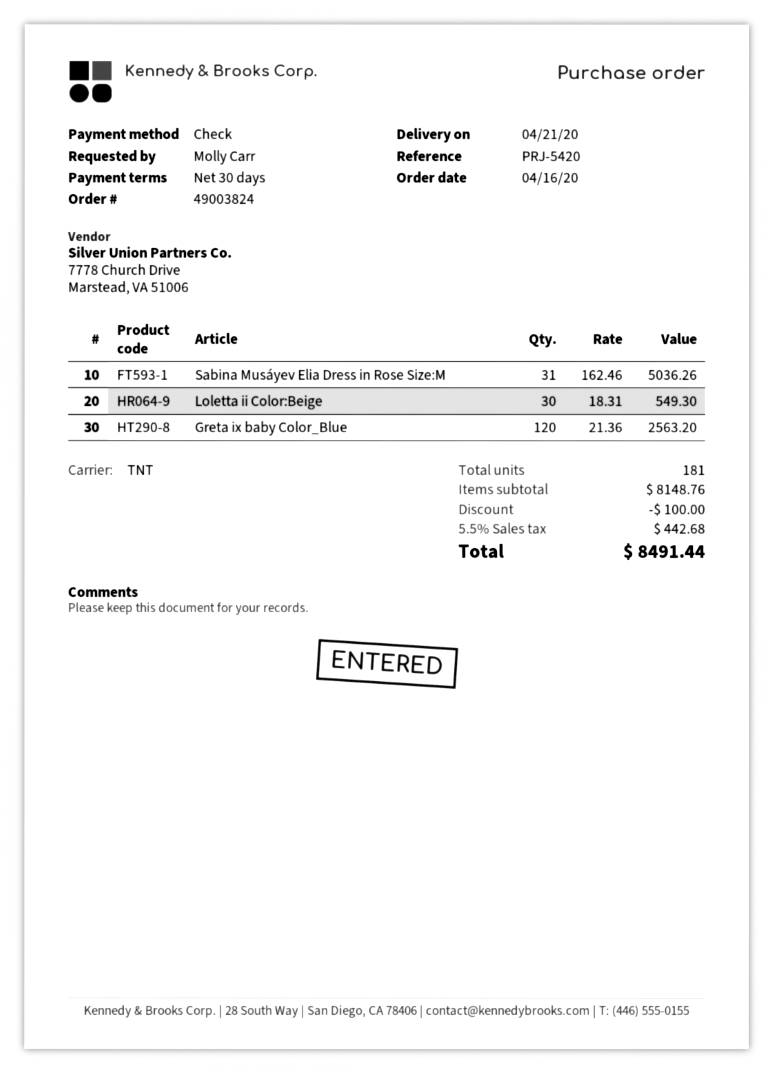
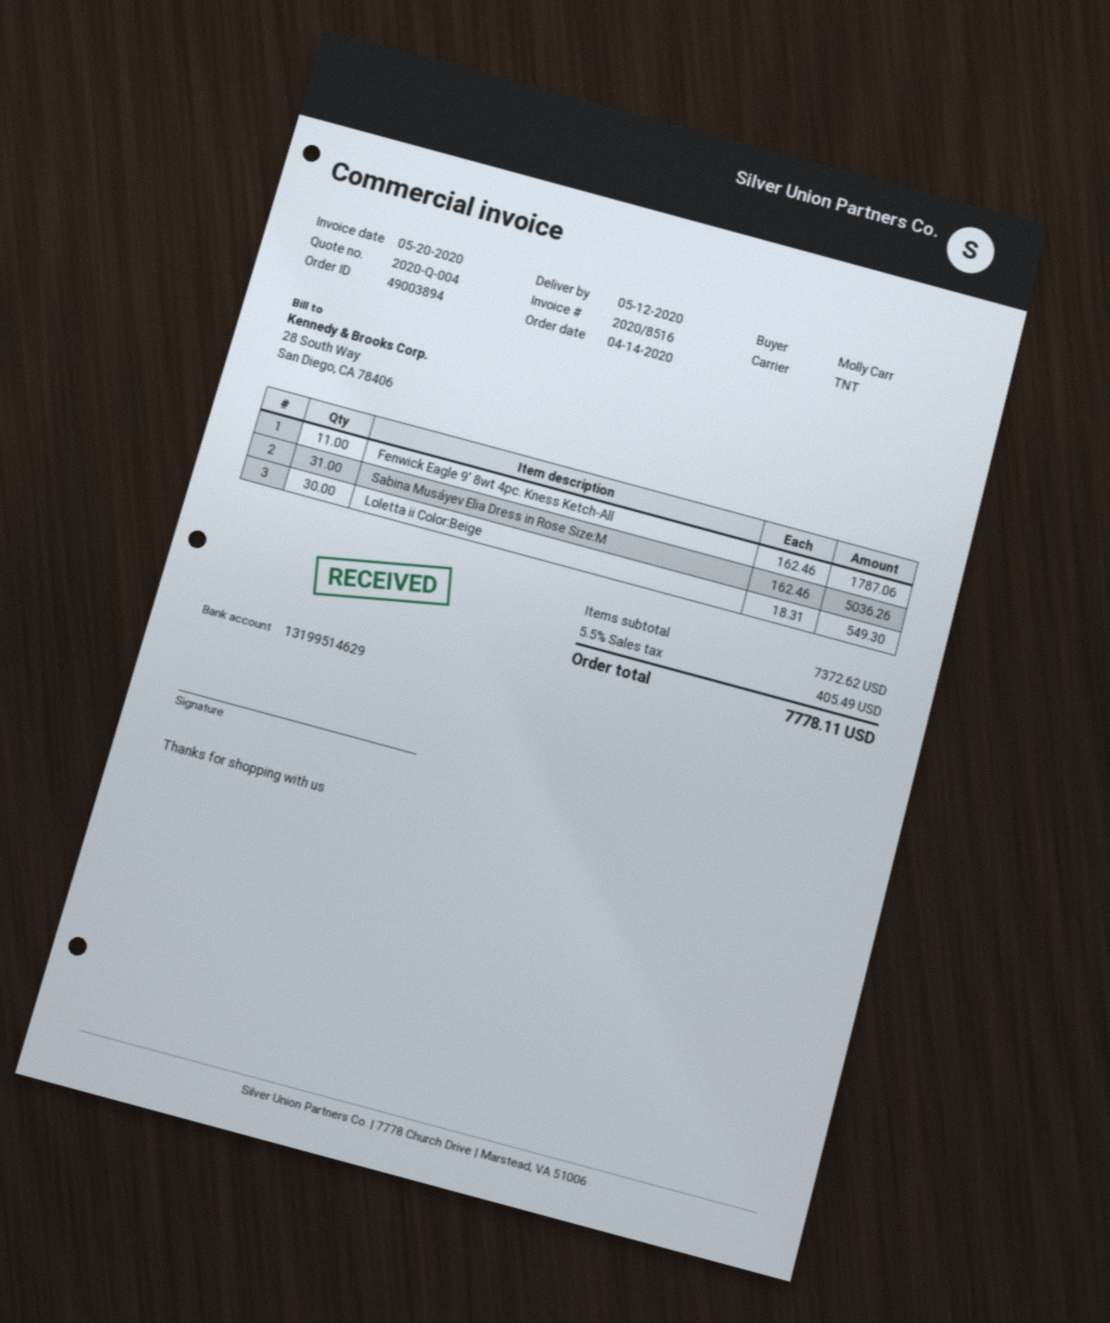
order number: 49003824 -> 49003894
order date: 2020-04-16 -> 2020-04-14
delivery date: 2020-04-21 -> 2020-05-12
Greta ix baby Color_Blue: 120 x 21.36 = 2563.20 -> none
Fenwick Eagle 9' 8wt 4pc. Kness Ketch-All: none -> 11 x 162.46 = 1787.06
subtotal: 8148.76 -> 7372.62
discount: 100.00 -> none
tax: 5.5% = 442.68 -> 5.5% = 405.49
total: 8491.44 -> 7778.11

